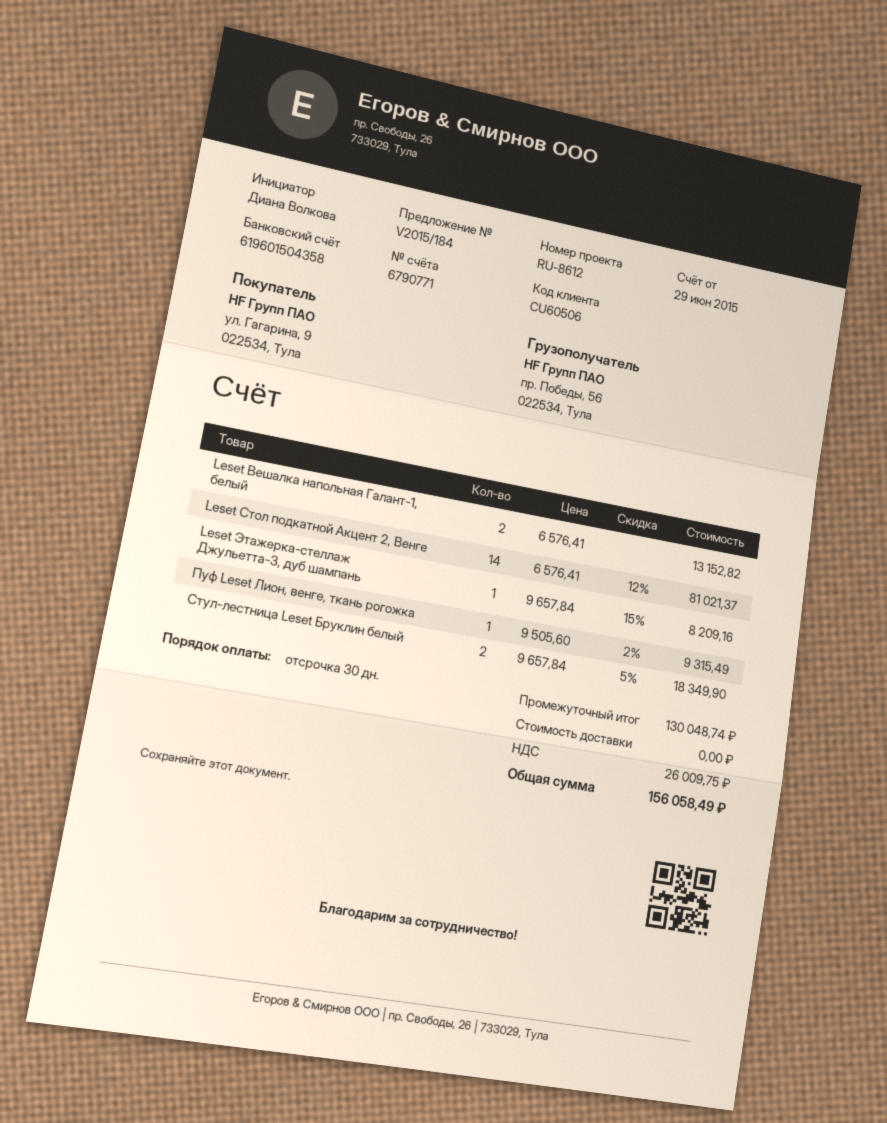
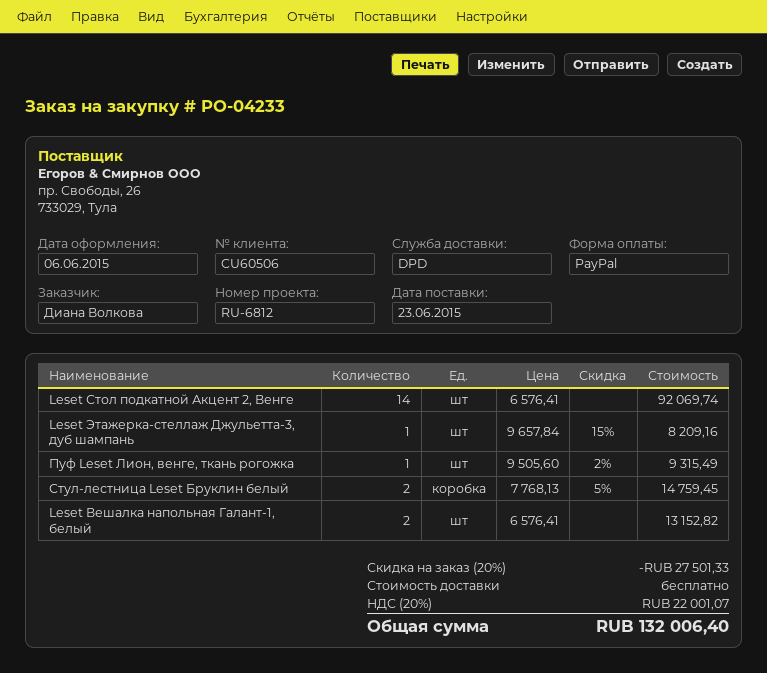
reference: RU-8612 -> RU-6812
Leset Стол подкатной Акцент 2, Венге: 14 x 6576.41 - 12% = 81021.37 -> 14 x 6576.41 = 92069.74
Стул-лестница Leset Бруклин белый: 2 x 9657.84 - 5% = 18349.90 -> 2 x 7768.13 - 5% = 14759.45
discount: none -> 20% = 27501.33
tax: 26009.75 -> 22001.07
total: 156058.49 -> 132006.40

